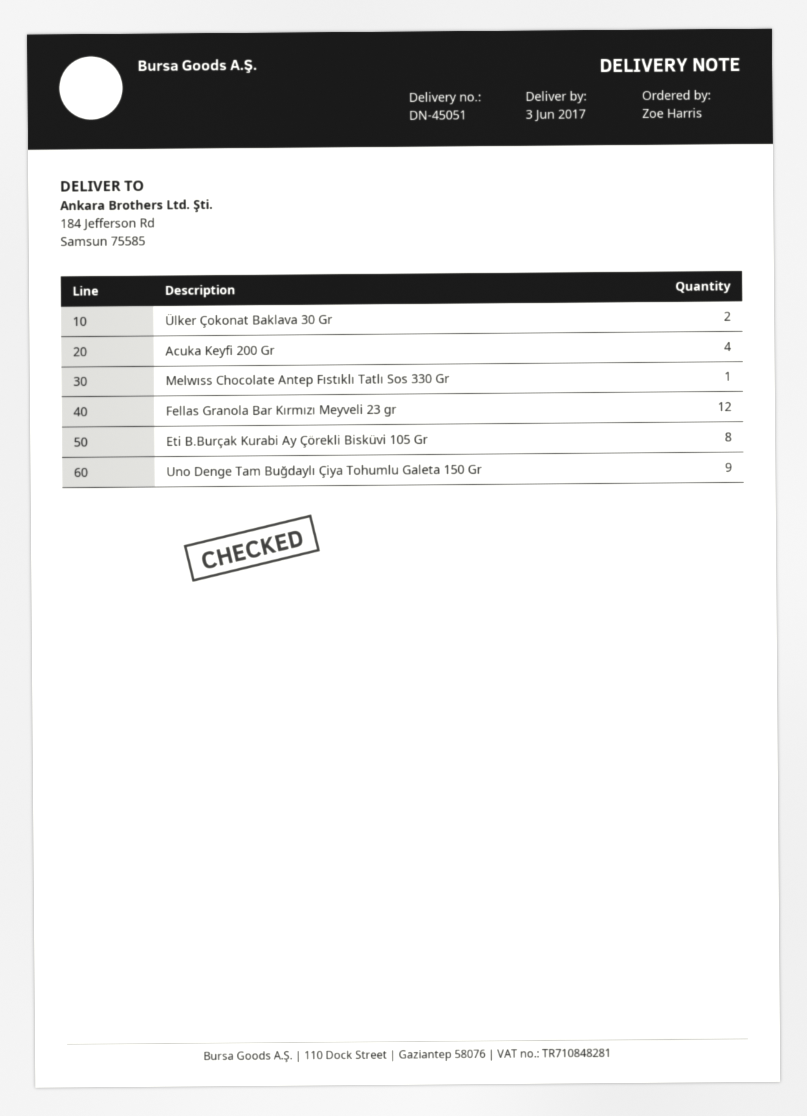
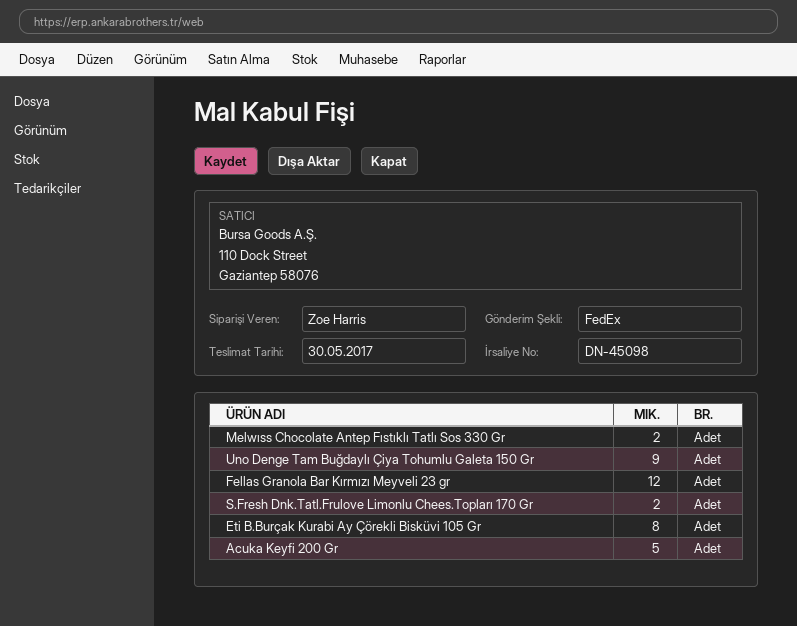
delivery note number: DN-45051 -> DN-45098
delivery date: 2017-06-03 -> 2017-05-30
Ülker Çokonat Baklava 30 Gr: 2 -> none
Acuka Keyfi 200 Gr: 4 -> 5
Melwıss Chocolate Antep Fıstıklı Tatlı Sos 330 Gr: 1 -> 2
S.Fresh Dnk.Tatl.Frulove Limonlu Chees.Topları 170 Gr: none -> 2

